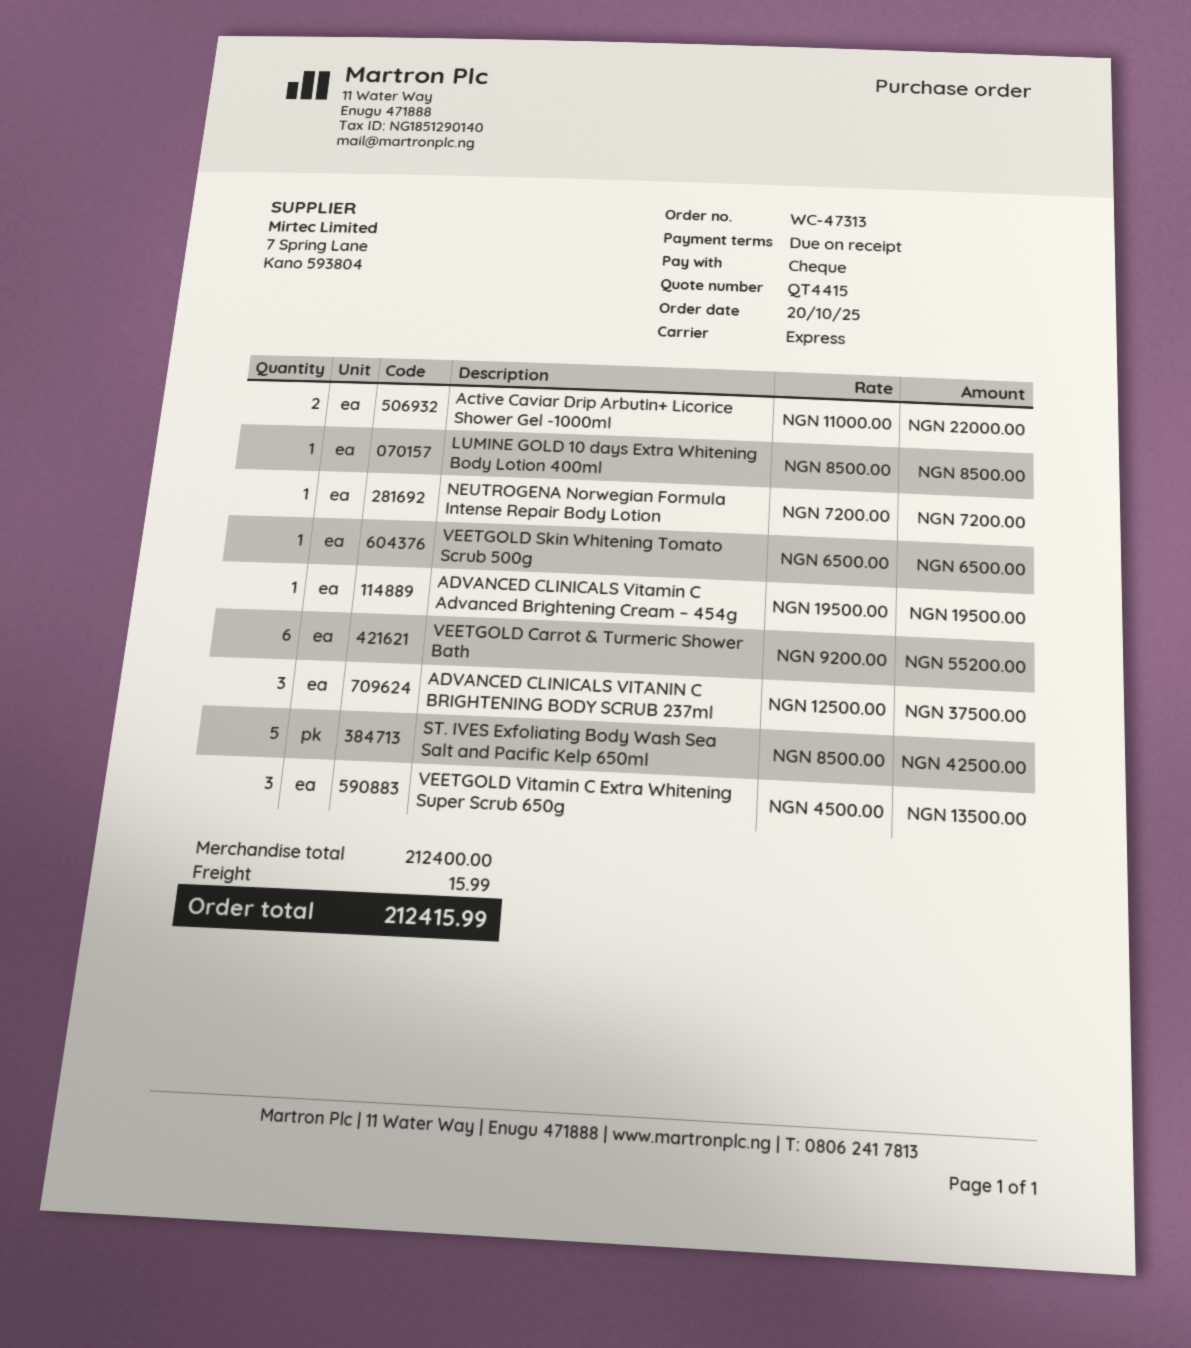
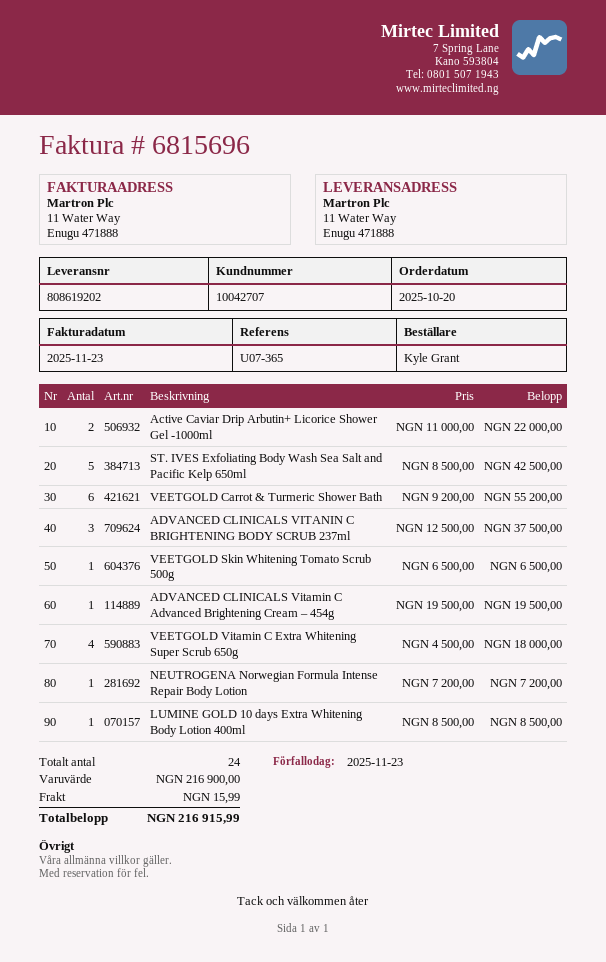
VEETGOLD Vitamin C Extra Whitening Super Scrub 650g: 3 x 4500.00 = 13500.00 -> 4 x 4500.00 = 18000.00
subtotal: 212400.00 -> 216900.00
total: 212415.99 -> 216915.99

